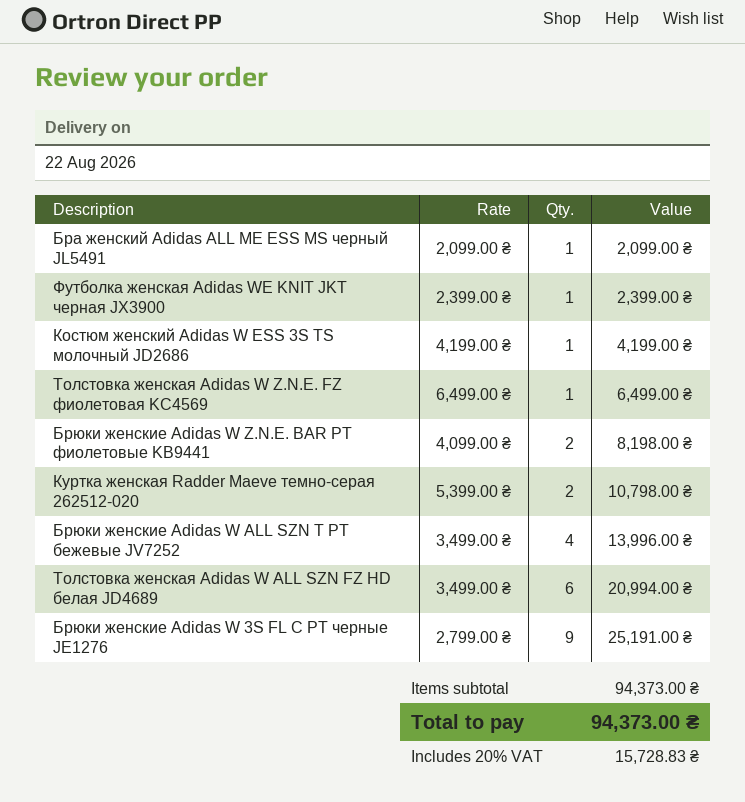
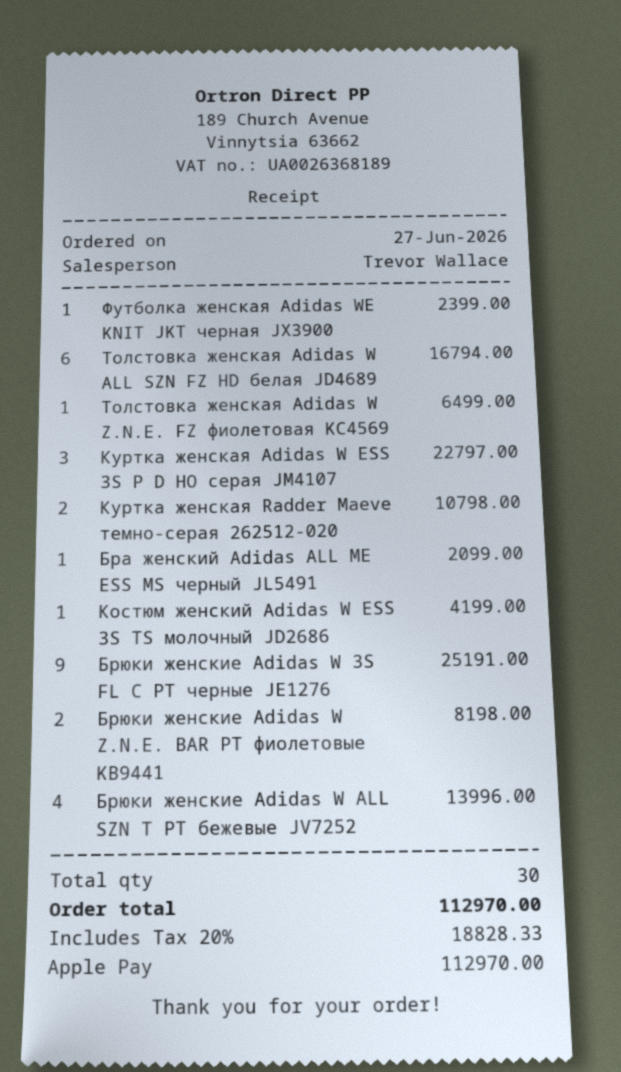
Толстовка женская Adidas W ALL SZN FZ HD белая JD4689: 6 for 20994.00 -> 6 for 16794.00
Куртка женская Adidas W ESS 3S P D HO серая JM4107: none -> 3 for 22797.00
tax: 20% = 15728.83 -> 20% = 18828.33
total: 94373.00 -> 112970.00

